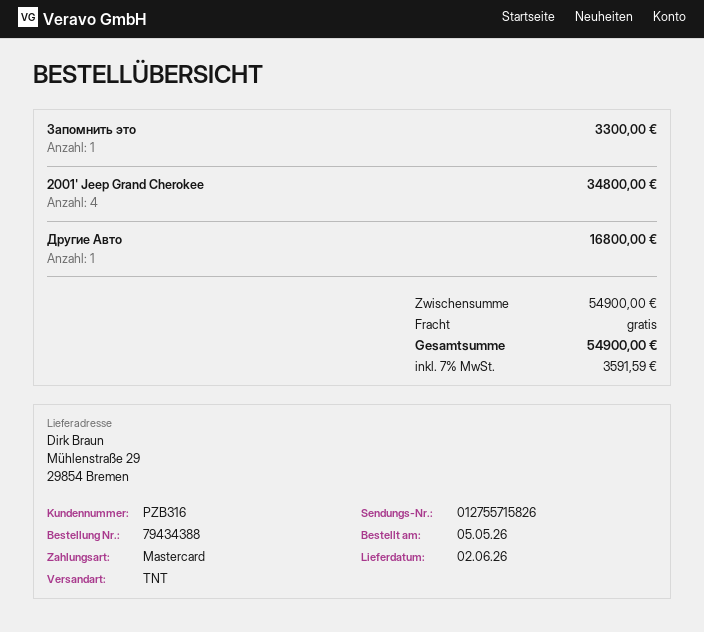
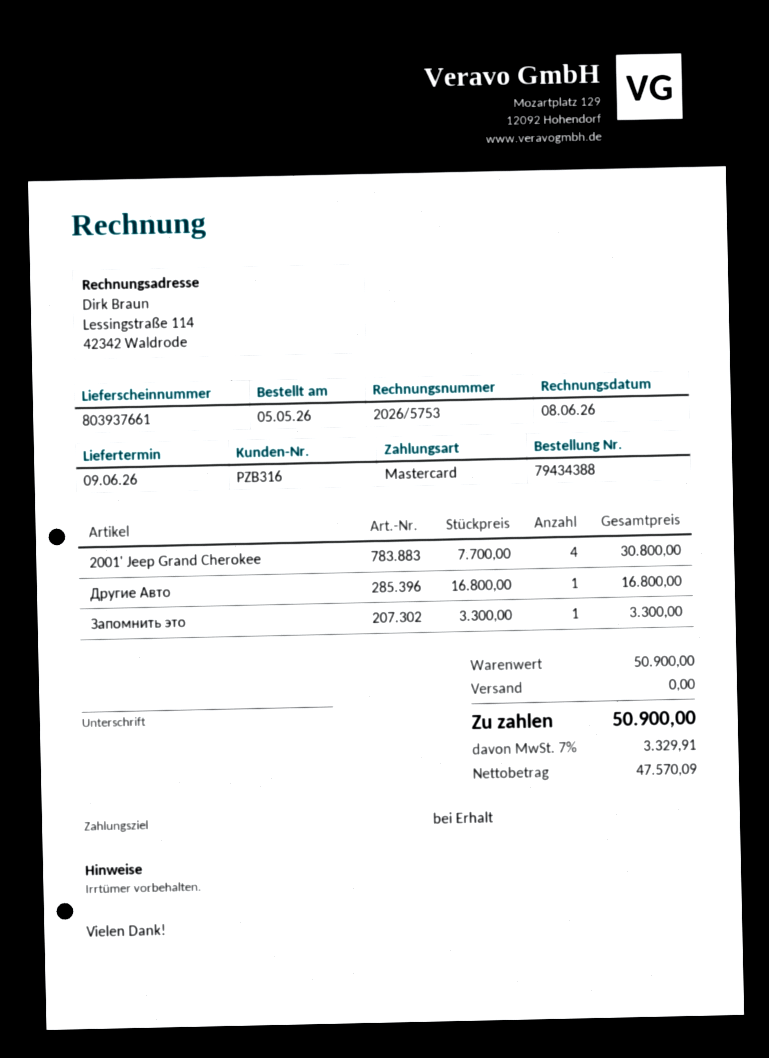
delivery date: 2026-06-02 -> 2026-06-09
2001' Jeep Grand Cherokee: 4 for 34800.00 -> 4 for 30800.00
subtotal: 54900.00 -> 50900.00
tax: 7% = 3591.59 -> 7% = 3329.91
total: 54900.00 -> 50900.00

